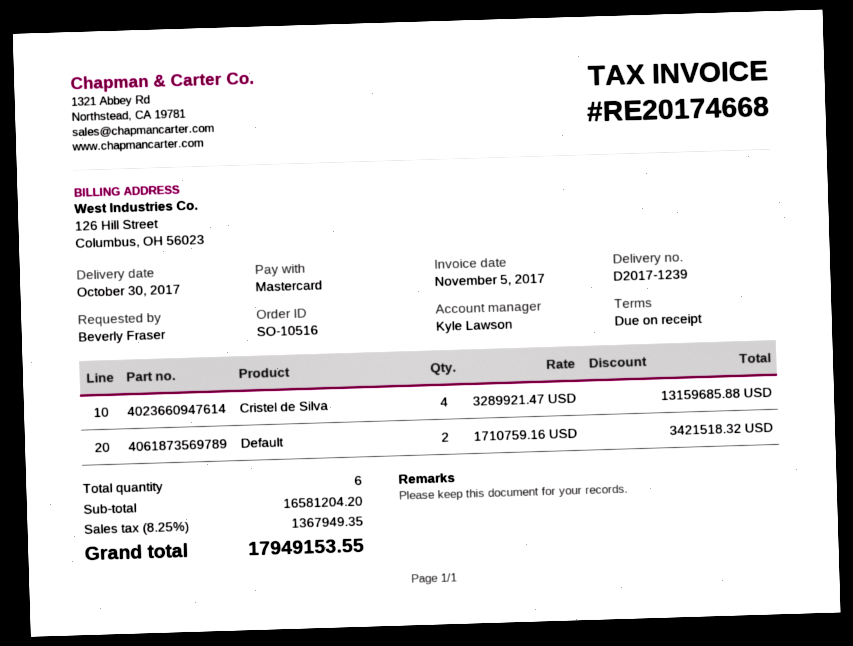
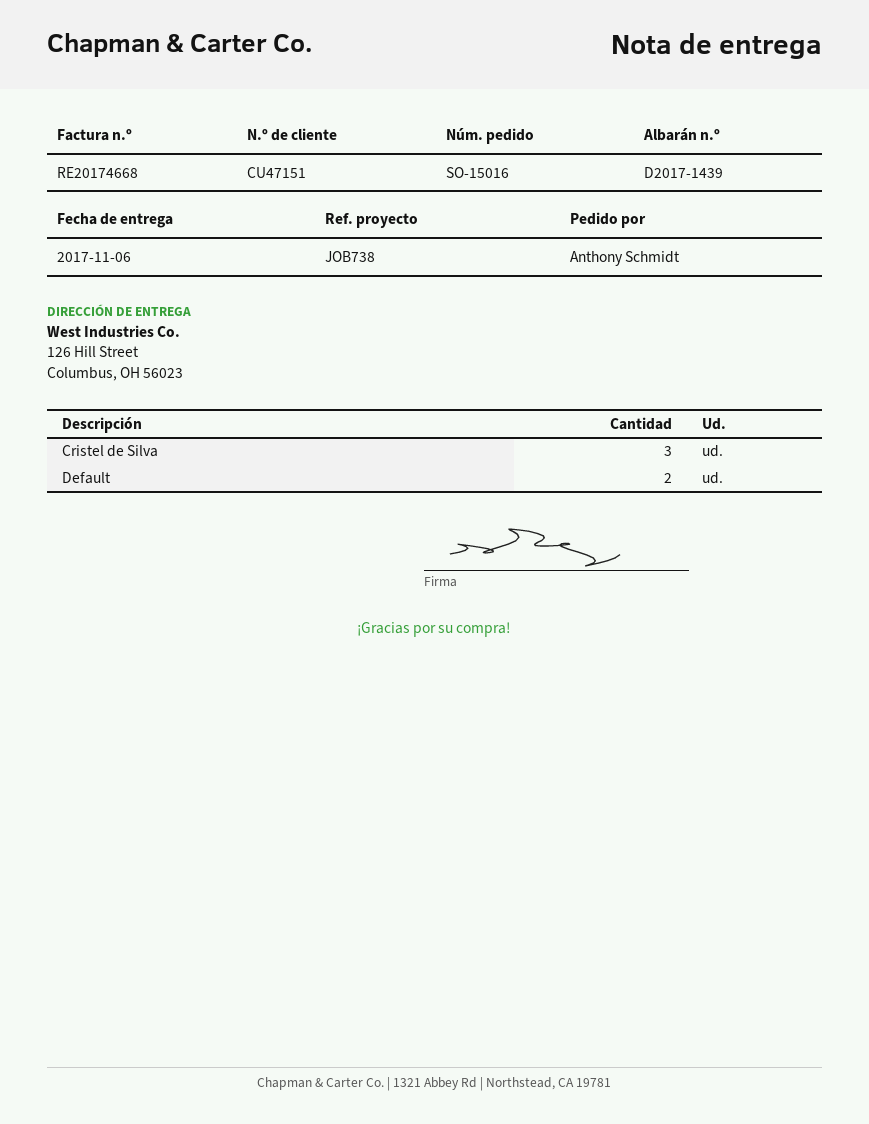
order number: SO-10516 -> SO-15016
delivery note number: D2017-1239 -> D2017-1439
delivery date: 2017-10-30 -> 2017-11-06
ordered by: Beverly Fraser -> Anthony Schmidt
Cristel de Silva: 4 -> 3

